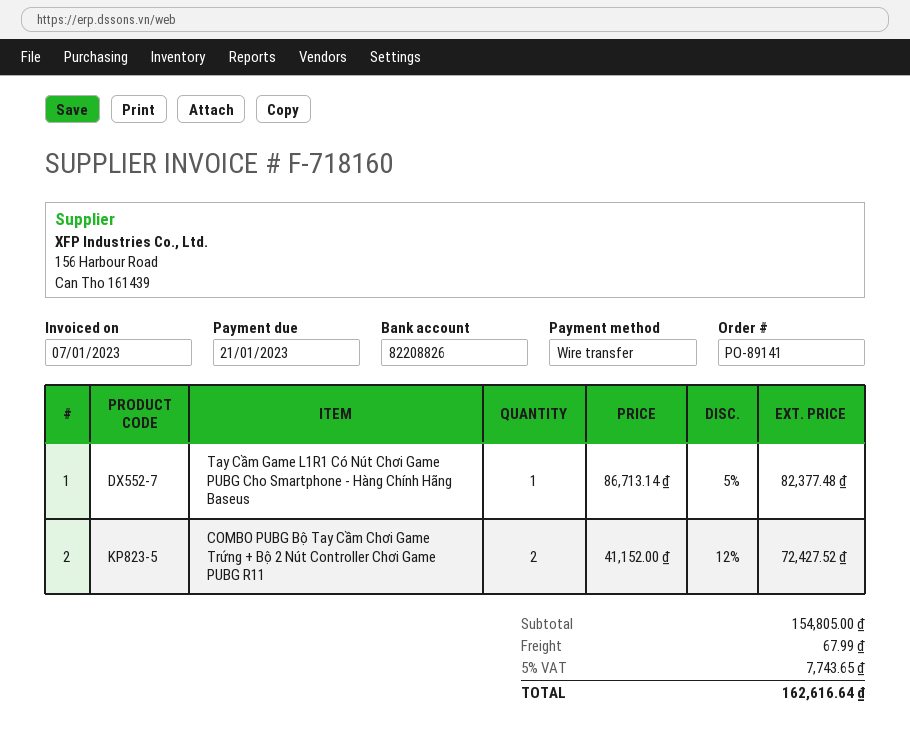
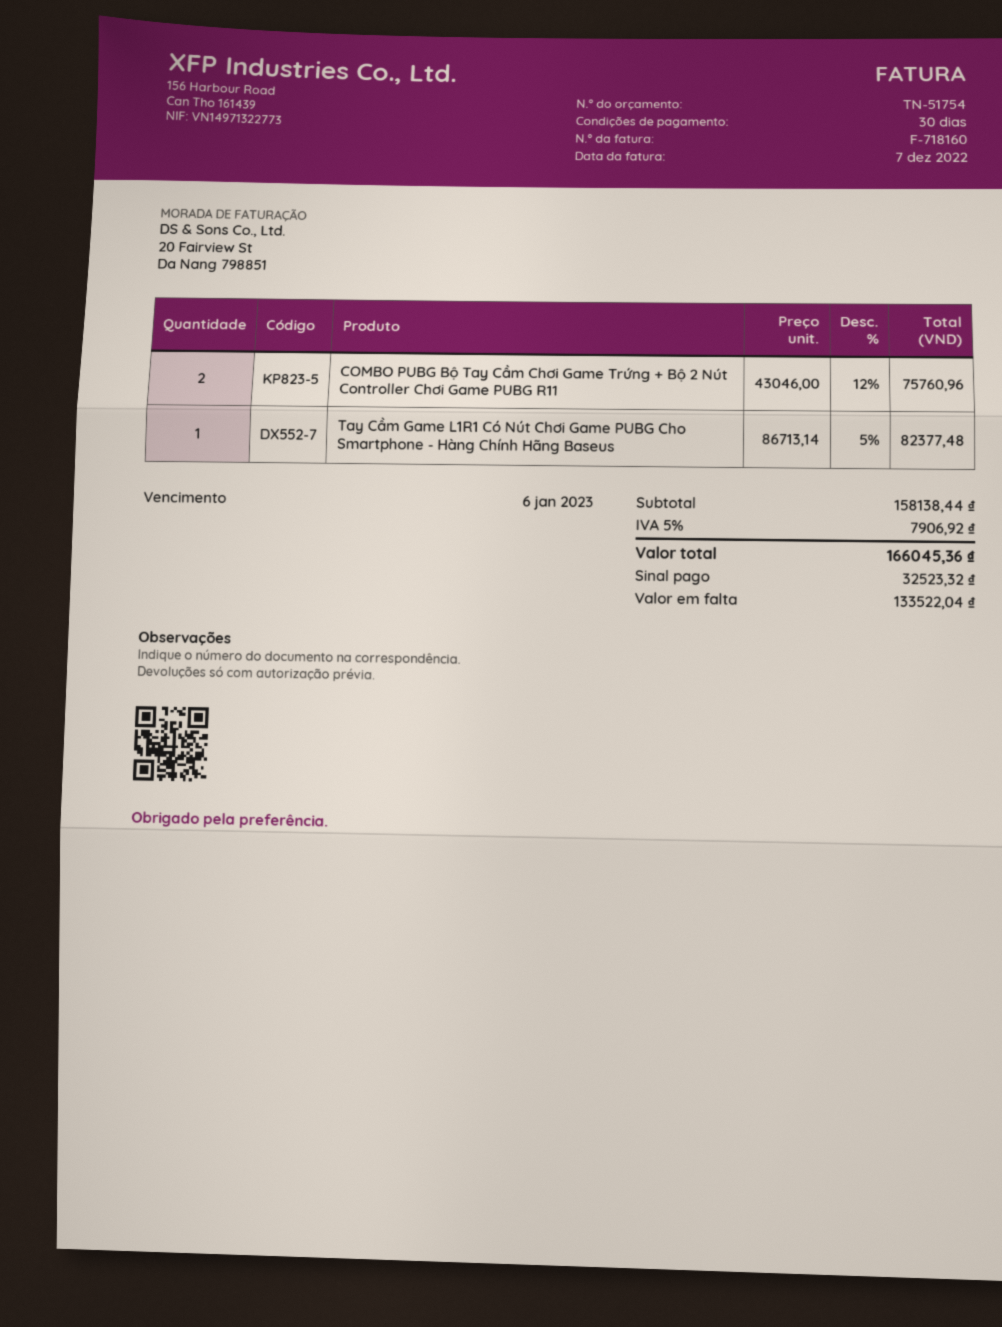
invoice date: 2023-01-07 -> 2022-12-07
due date: 2023-01-21 -> 2023-01-06
COMBO PUBG Bộ Tay Cầm Chơi Game Trứng + Bộ 2 Nút Controller Chơi Game PUBG R11: 2 x 41152.00 - 12% = 72427.52 -> 2 x 43046.00 - 12% = 75760.96
subtotal: 154805.00 -> 158138.44
shipping: 67.99 -> none
tax: 5% = 7743.65 -> 5% = 7906.92
total: 162616.64 -> 166045.36

